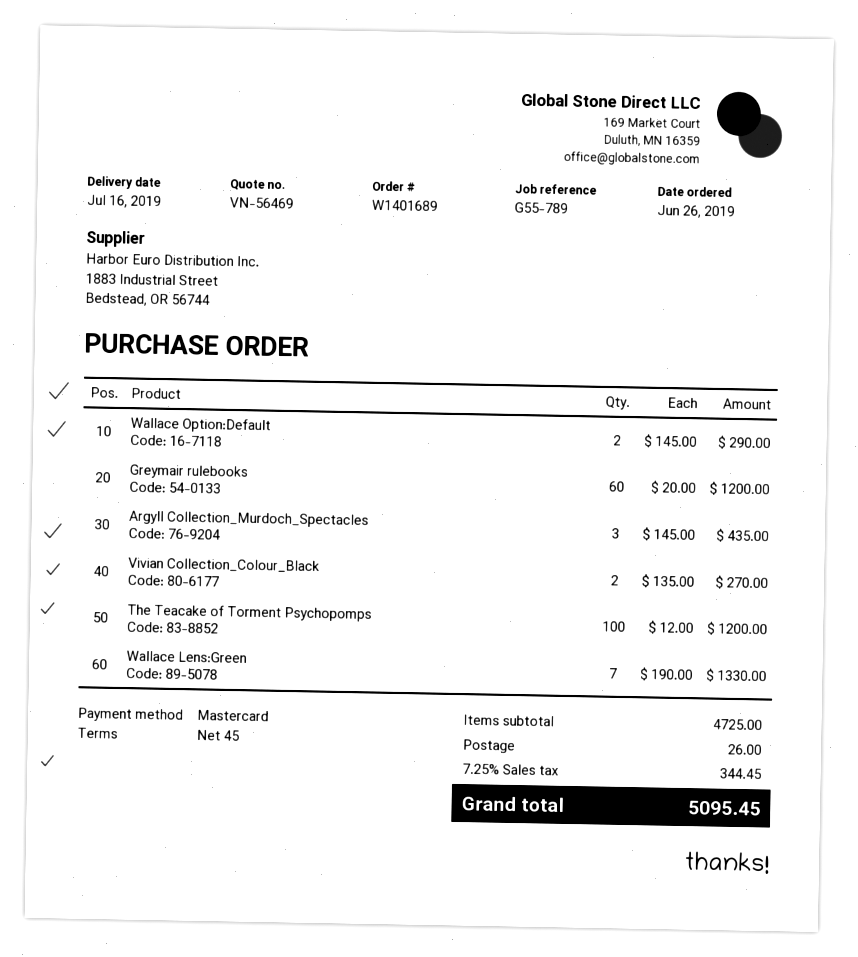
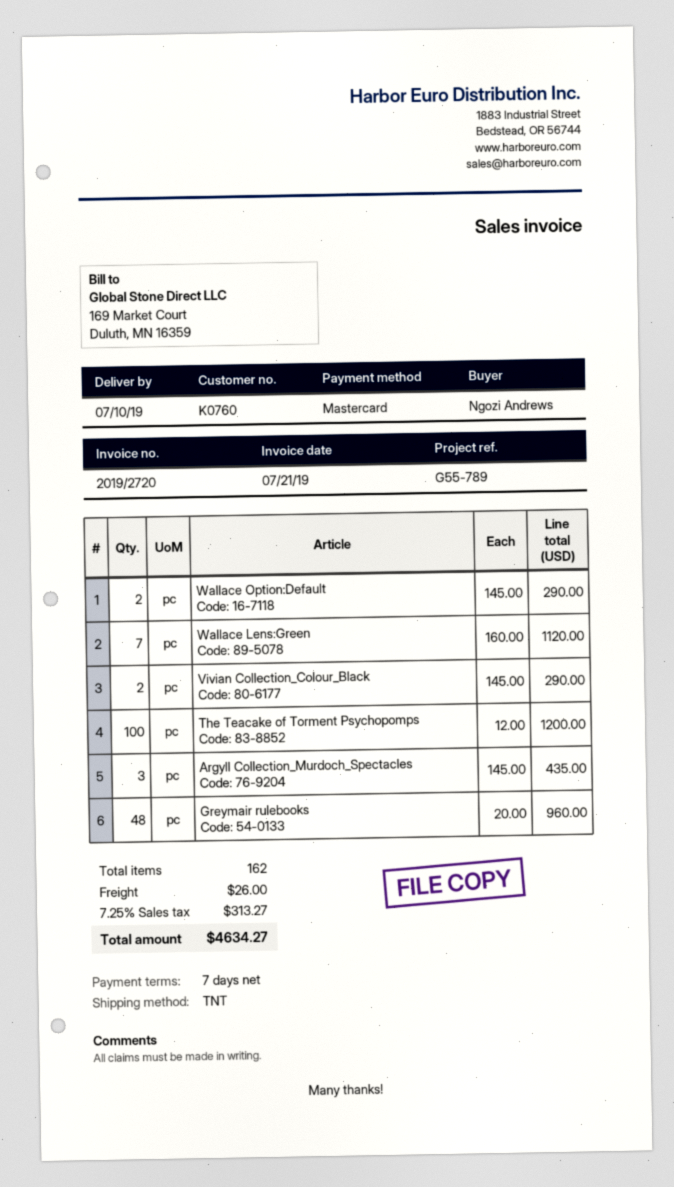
delivery date: 2019-07-16 -> 2019-07-10
payment terms: 45 days -> 7 days
Greymair rulebooks: 60 x 20.00 = 1200.00 -> 48 x 20.00 = 960.00
Vivian Collection_Colour_Black: 2 x 135.00 = 270.00 -> 2 x 145.00 = 290.00
Wallace Lens:Green: 7 x 190.00 = 1330.00 -> 7 x 160.00 = 1120.00
tax: 7.25% = 344.45 -> 7.25% = 313.27
total: 5095.45 -> 4634.27

